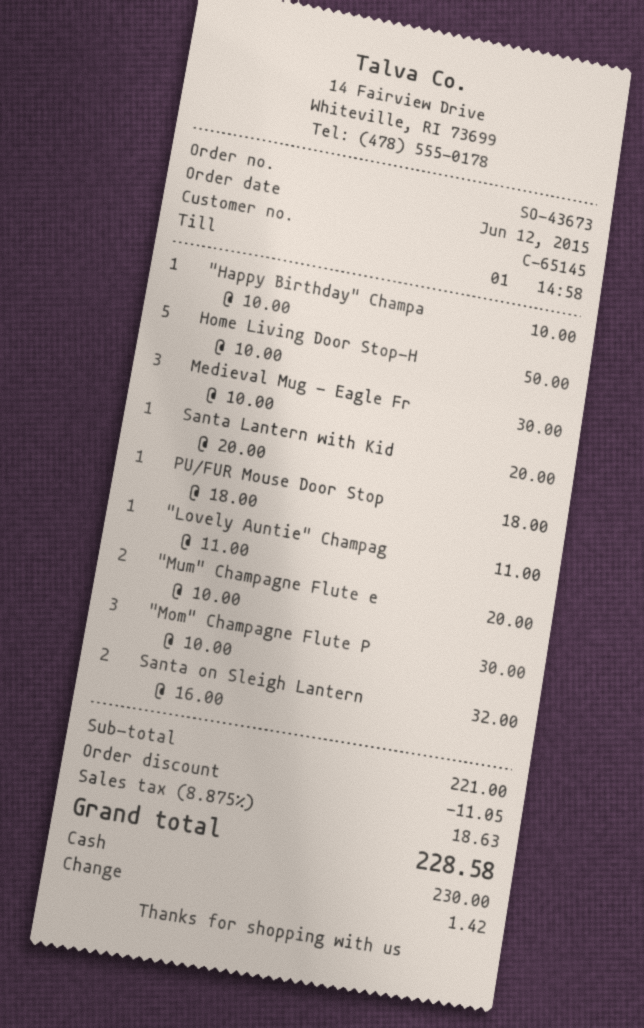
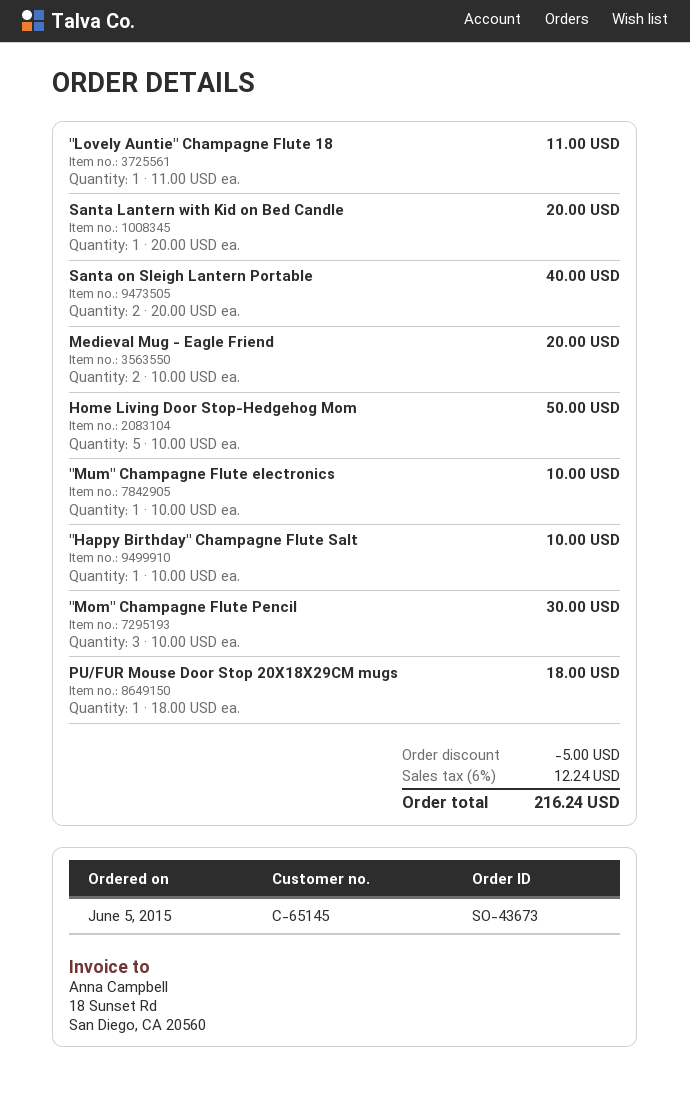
order date: 2015-06-12 -> 2015-06-05
Medieval Mug - Eagle Fr: 3 x 10.00 = 30.00 -> 2 x 10.00 = 20.00
"Mum" Champagne Flute e: 2 x 10.00 = 20.00 -> 1 x 10.00 = 10.00
Santa on Sleigh Lantern: 2 x 16.00 = 32.00 -> 2 x 20.00 = 40.00
discount: 11.05 -> 5.00
tax: 8.875% = 18.63 -> 6% = 12.24
total: 228.58 -> 216.24

